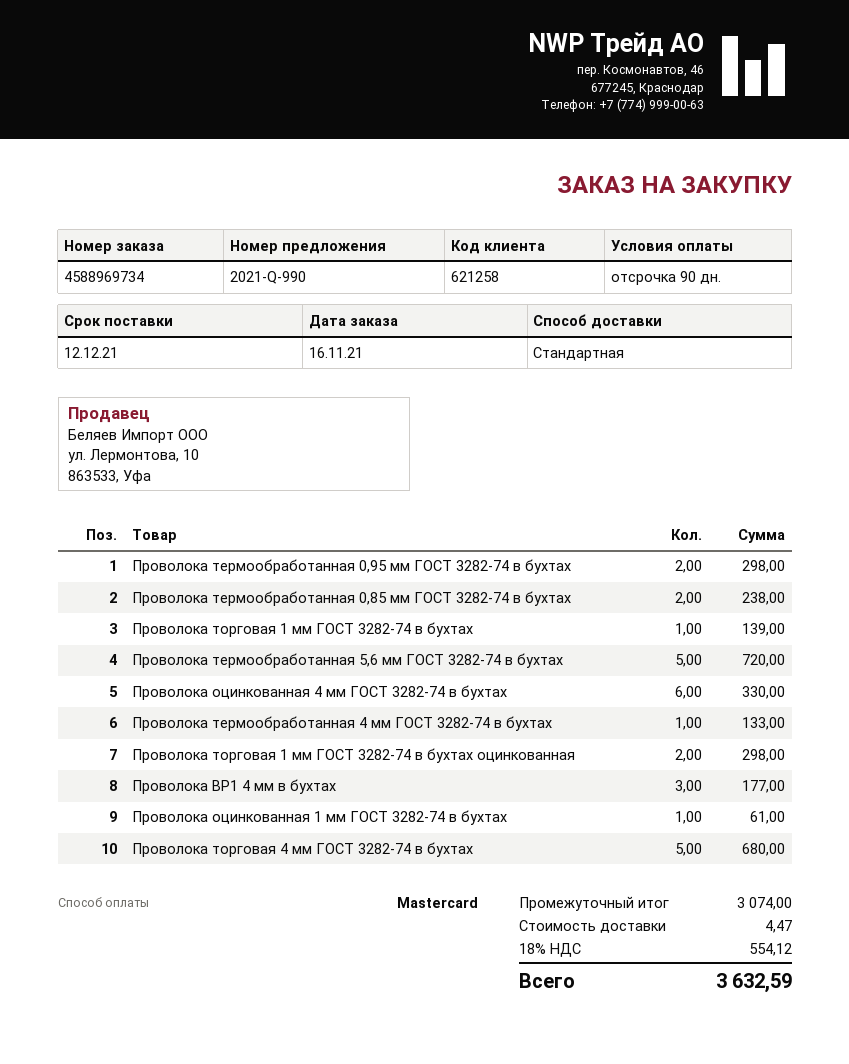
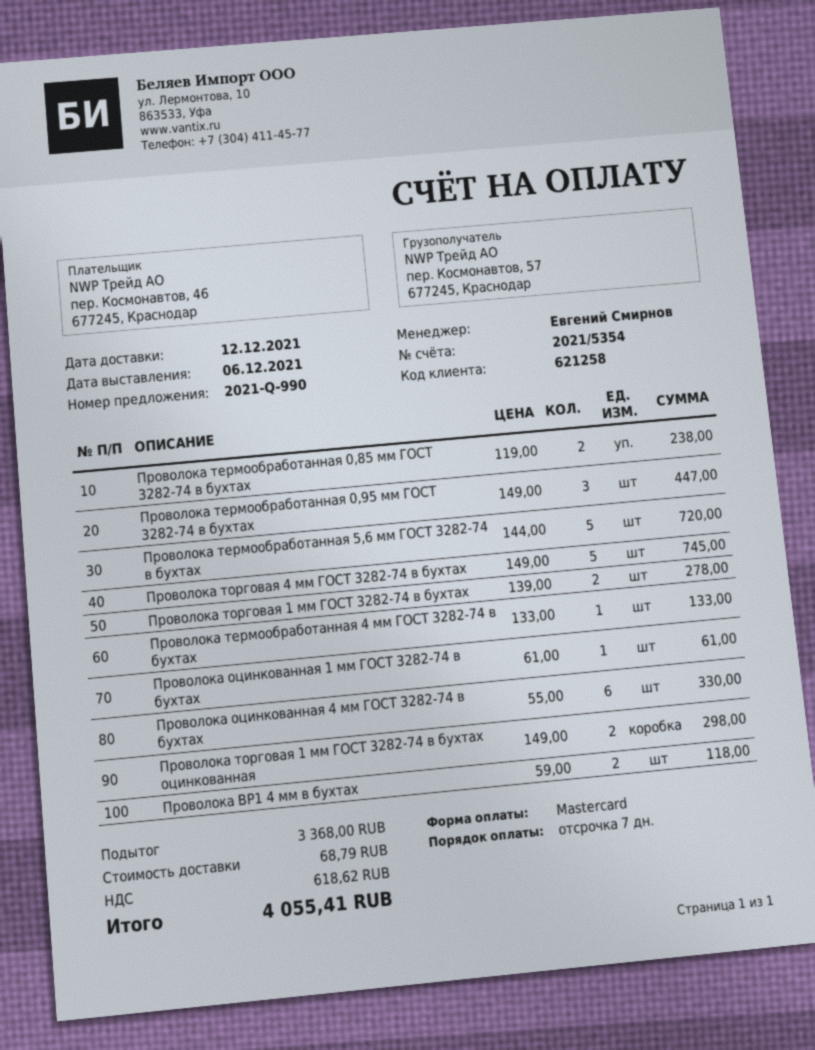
payment terms: 90 days -> 7 days
Проволока термообработанная 0,95 мм ГОСТ 3282-74 в бухтах: 2 for 298.00 -> 3 for 447.00
Проволока торговая 1 мм ГОСТ 3282-74 в бухтах: 1 for 139.00 -> 2 for 278.00
Проволока ВР1 4 мм в бухтах: 3 for 177.00 -> 2 for 118.00
Проволока торговая 4 мм ГОСТ 3282-74 в бухтах: 5 for 680.00 -> 5 for 745.00
subtotal: 3074.00 -> 3368.00
shipping: 4.47 -> 68.79
tax: 554.12 -> 618.62
total: 3632.59 -> 4055.41

